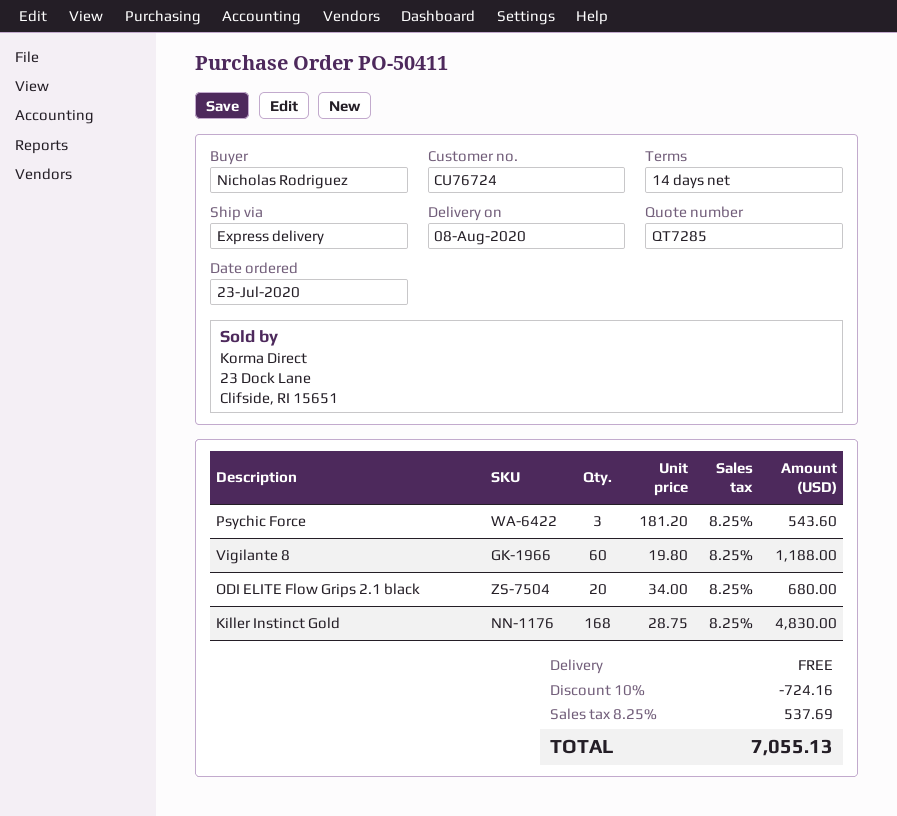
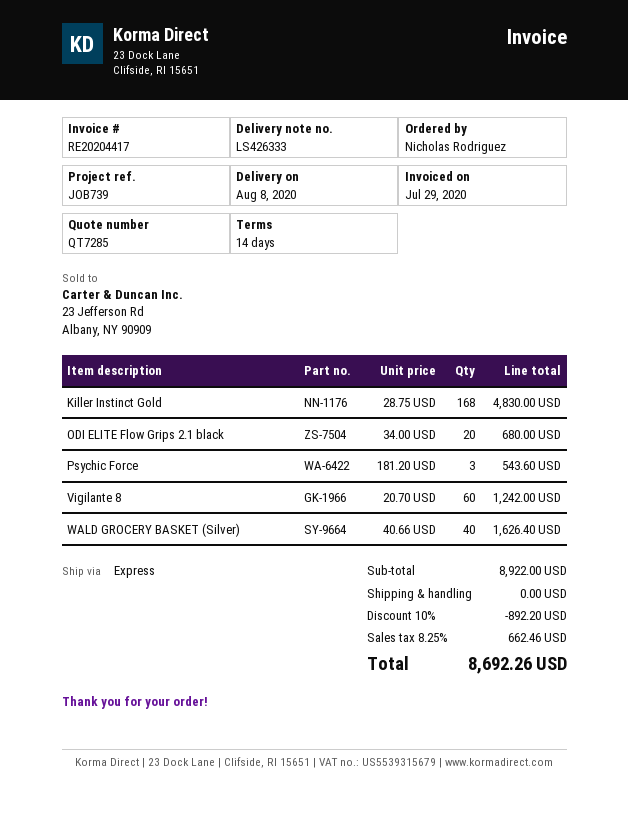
Vigilante 8: 60 x 19.80 = 1188.00 -> 60 x 20.70 = 1242.00
WALD GROCERY BASKET (Silver): none -> 40 x 40.66 = 1626.40
discount: 10% = 724.16 -> 10% = 892.20
tax: 8.25% = 537.69 -> 8.25% = 662.46
total: 7055.13 -> 8692.26

